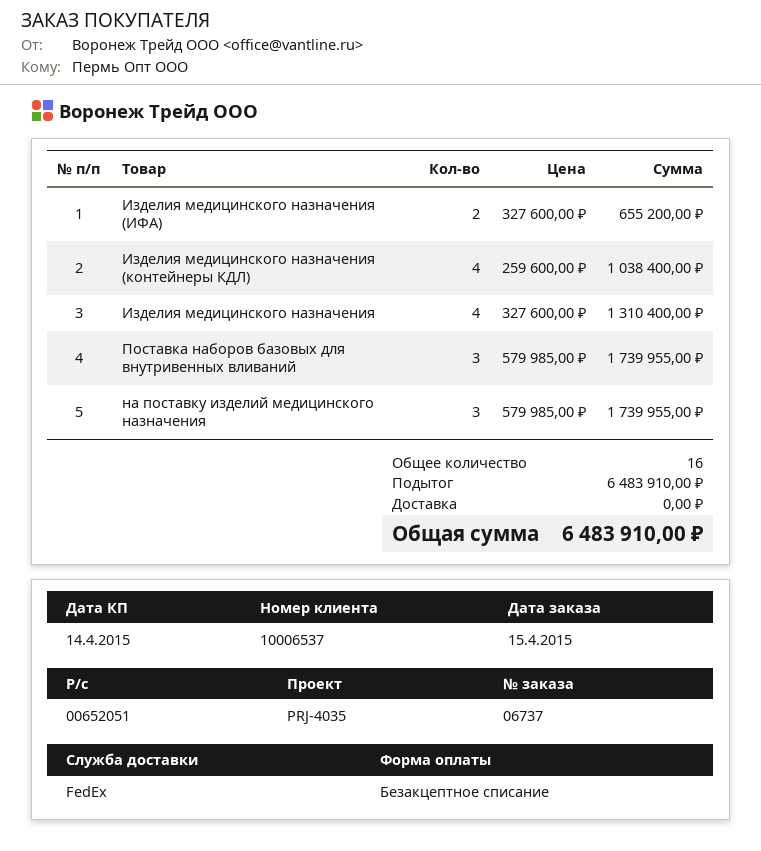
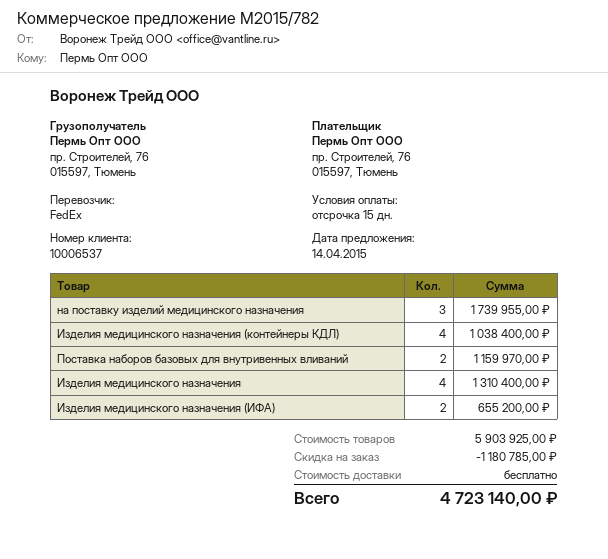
Поставка наборов базовых для внутривенных вливаний: 3 for 1739955.00 -> 2 for 1159970.00
subtotal: 6483910.00 -> 5903925.00
discount: none -> 1180785.00
total: 6483910.00 -> 4723140.00

